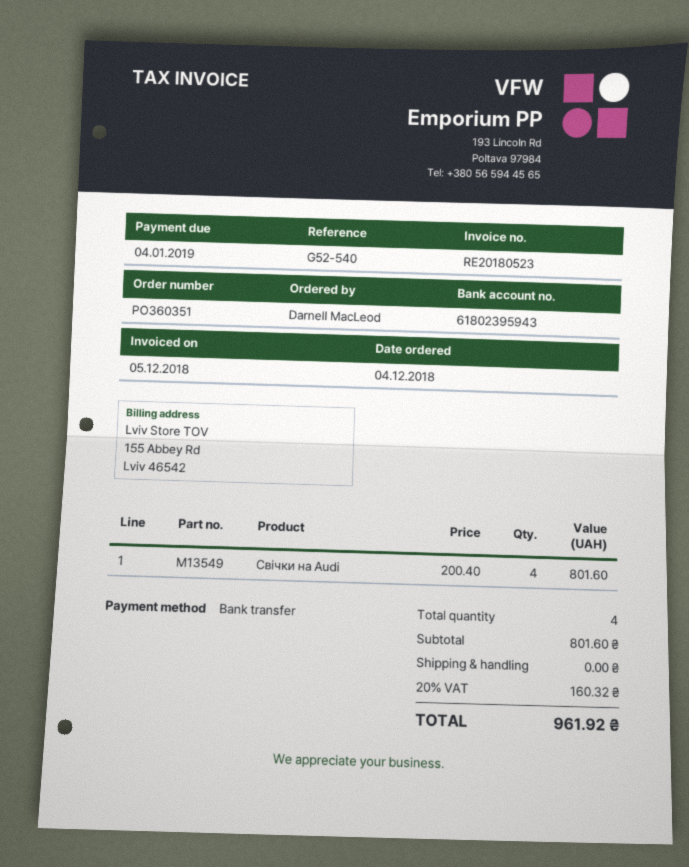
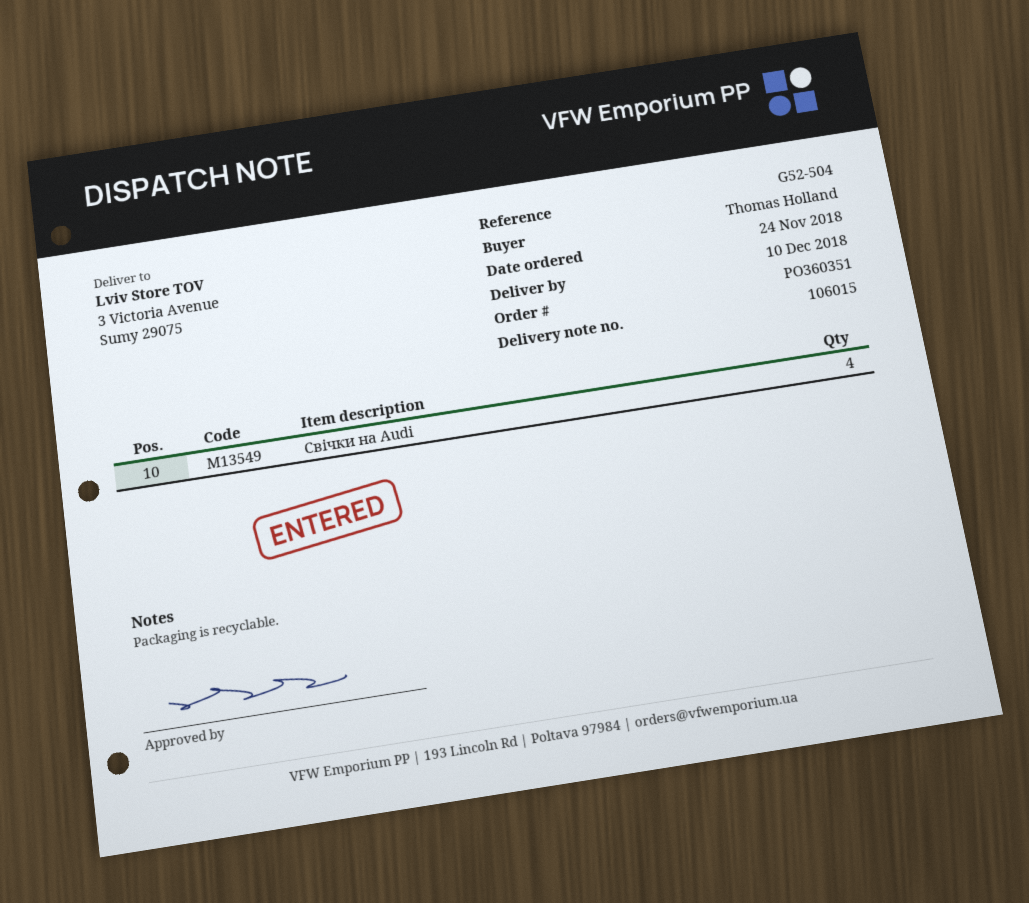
order date: 2018-12-04 -> 2018-11-24
reference: G52-540 -> G52-504
ordered by: Darnell MacLeod -> Thomas Holland

